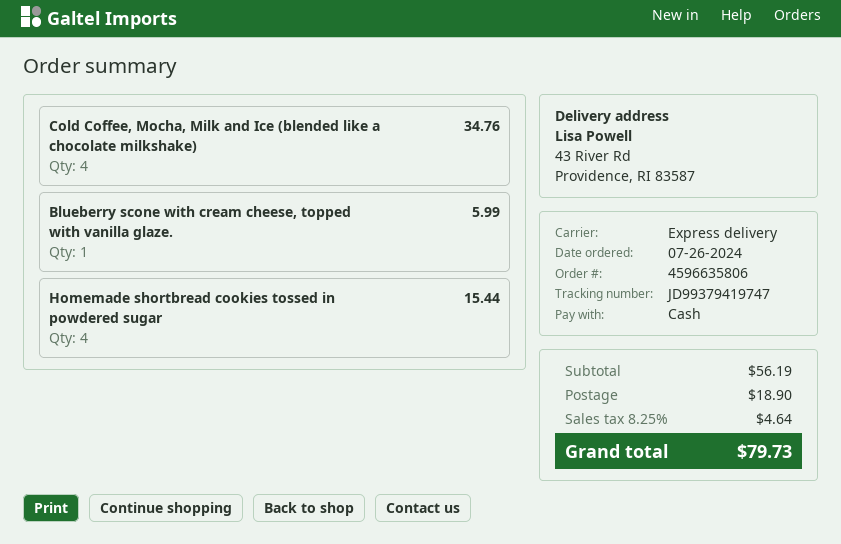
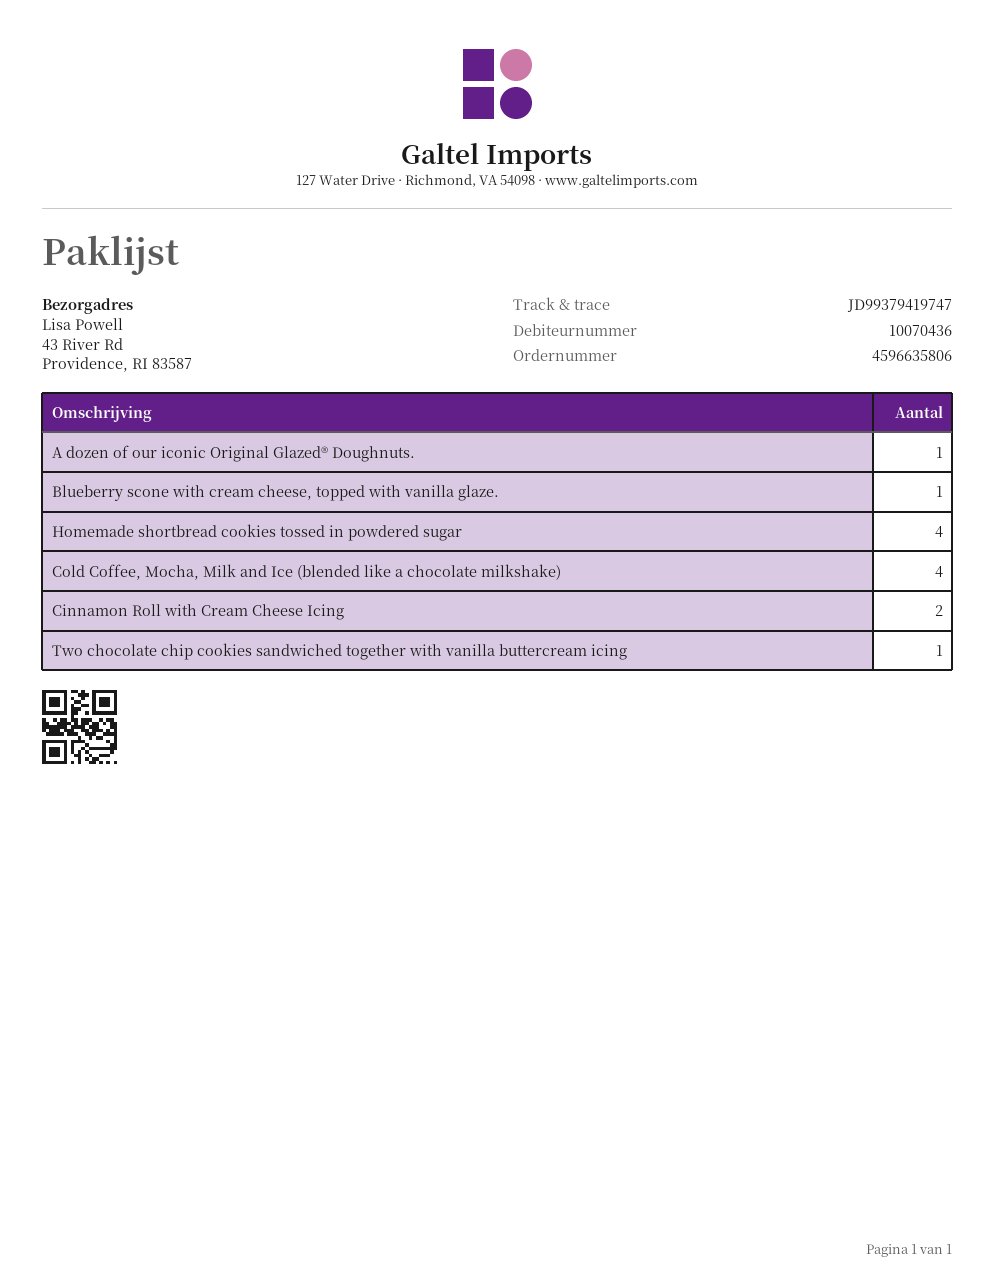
A dozen of our iconic Original Glazed® Doughnuts.: none -> 1
Cinnamon Roll with Cream Cheese Icing: none -> 2
Two chocolate chip cookies sandwiched together with vanilla buttercream icing: none -> 1

